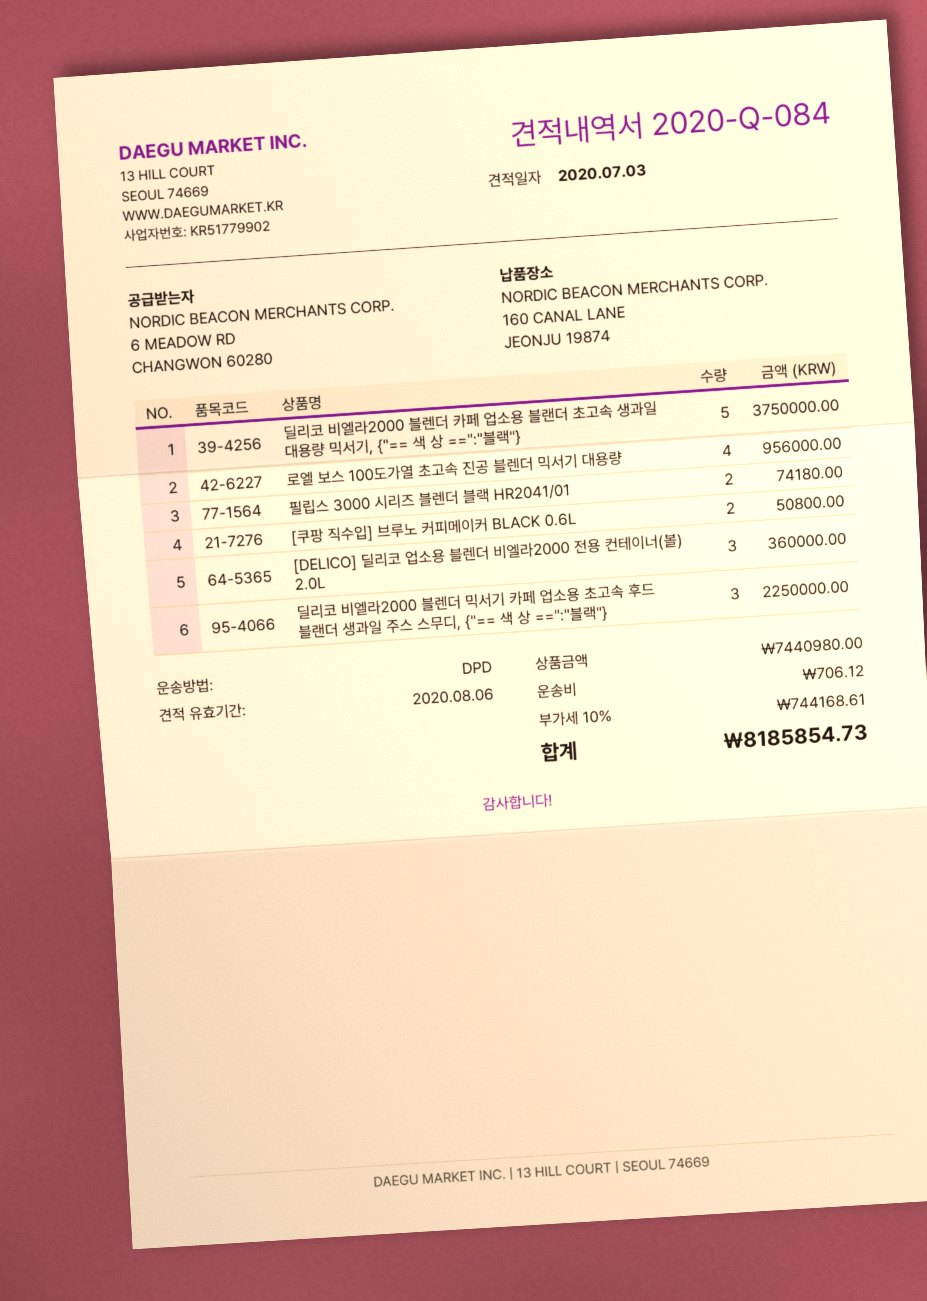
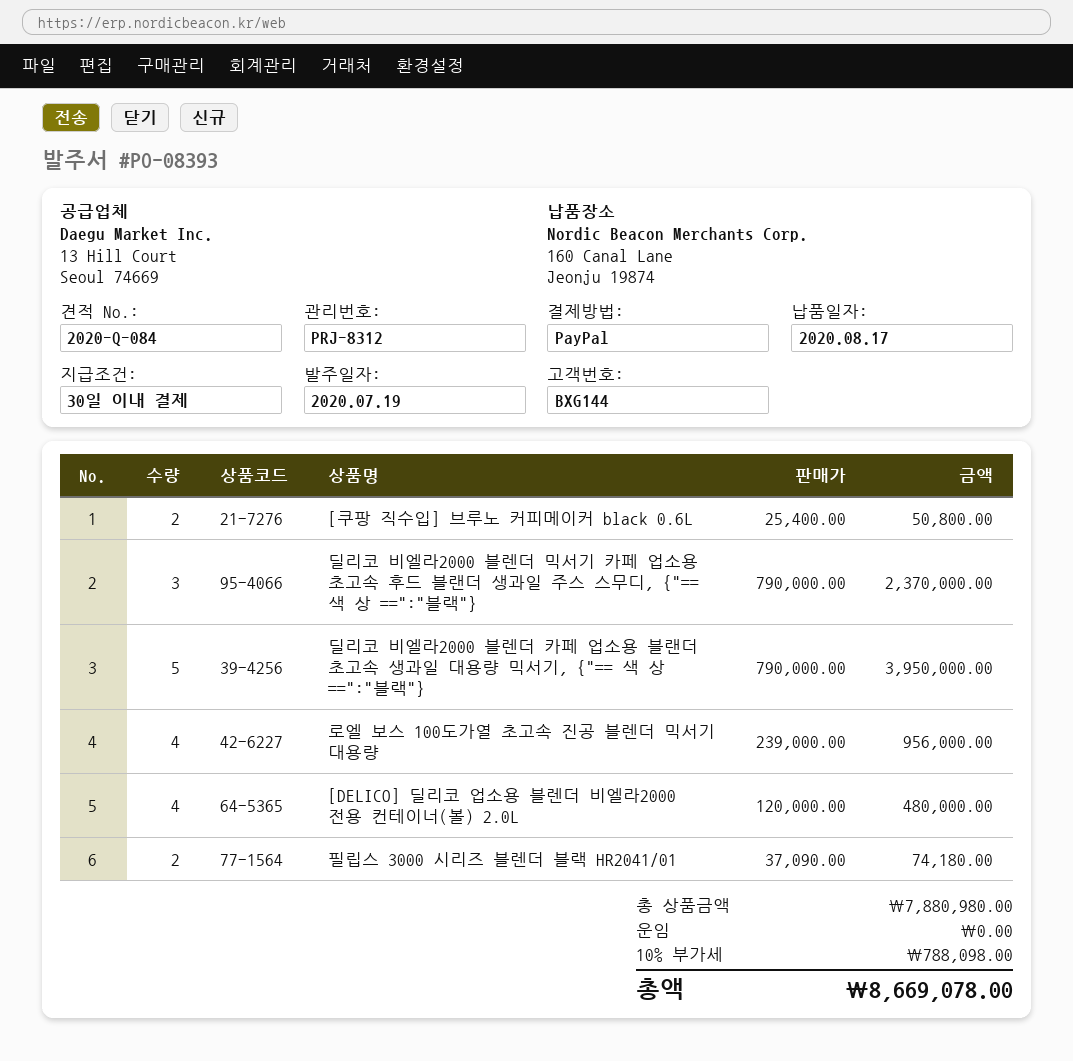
딜리코 비엘라2000 블렌더 카페 업소용 블랜더 초고속 생과일 대용량 믹서기, {"== 색 상 ==":"블랙"}: 5 for 3750000.00 -> 5 for 3950000.00
[DELICO] 딜리코 업소용 블렌더 비엘라2000 전용 컨테이너(볼) 2.0L: 3 for 360000.00 -> 4 for 480000.00
딜리코 비엘라2000 블렌더 믹서기 카페 업소용 초고속 후드 블랜더 생과일 주스 스무디, {"== 색 상 ==":"블랙"}: 3 for 2250000.00 -> 3 for 2370000.00
subtotal: 7440980.00 -> 7880980.00
shipping: 706.12 -> 0.00
tax: 10% = 744168.61 -> 10% = 788098.00
total: 8185854.73 -> 8669078.00

